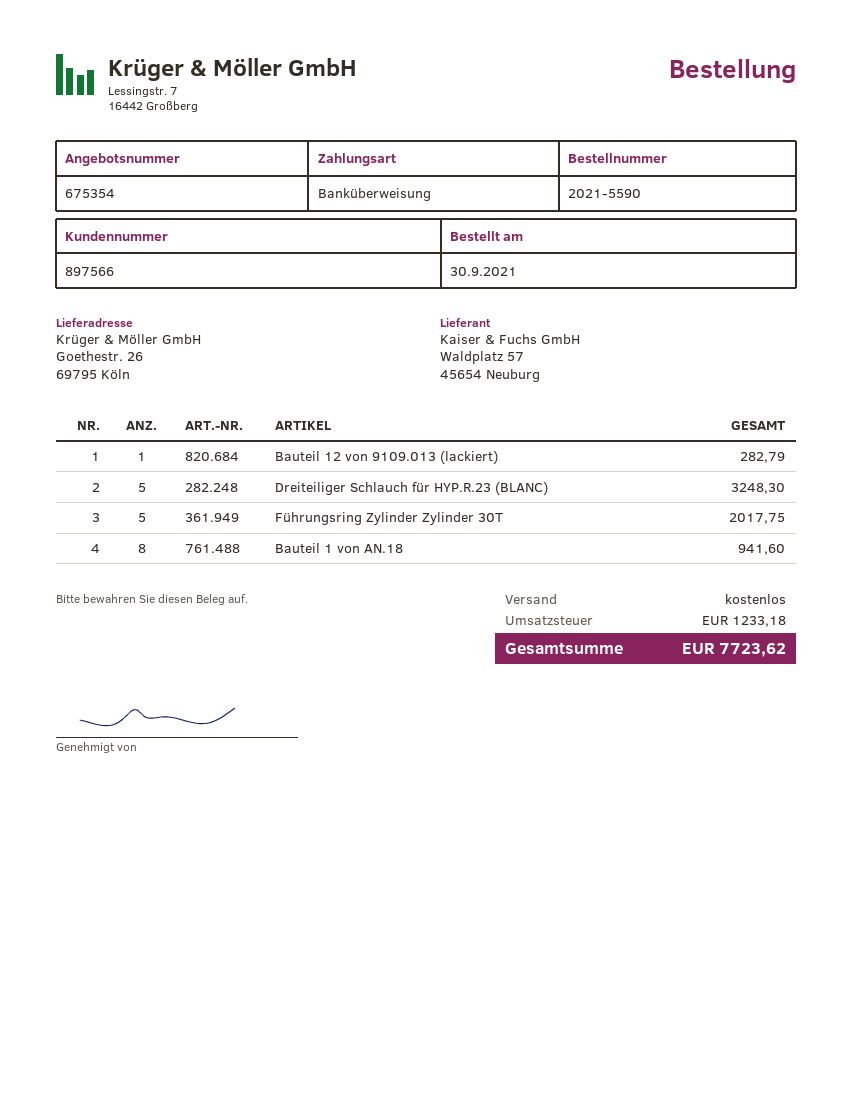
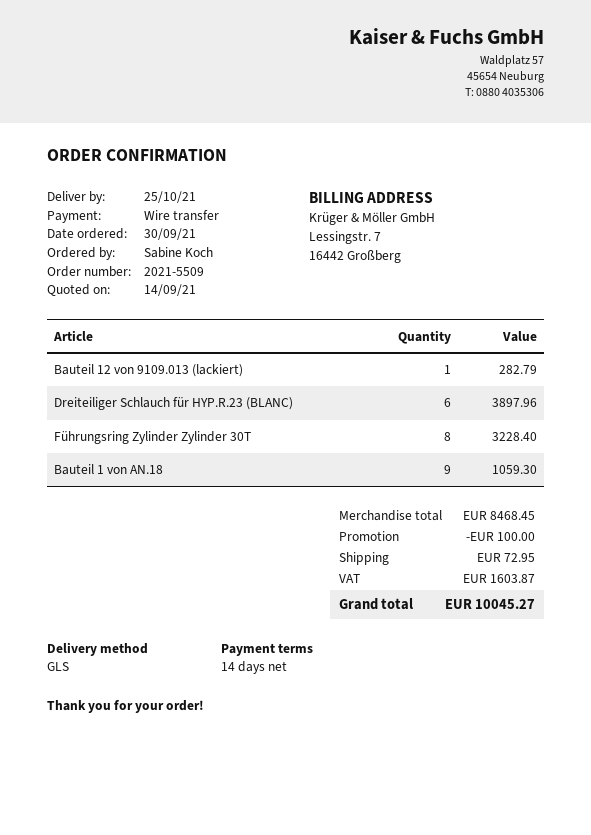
order number: 2021-5590 -> 2021-5509
Dreiteiliger Schlauch für HYP.R.23 (BLANC): 5 for 3248.30 -> 6 for 3897.96
Führungsring Zylinder Zylinder 30T: 5 for 2017.75 -> 8 for 3228.40
Bauteil 1 von AN.18: 8 for 941.60 -> 9 for 1059.30
discount: none -> 100.00
shipping: 0.00 -> 72.95
tax: 1233.18 -> 1603.87
total: 7723.62 -> 10045.27

